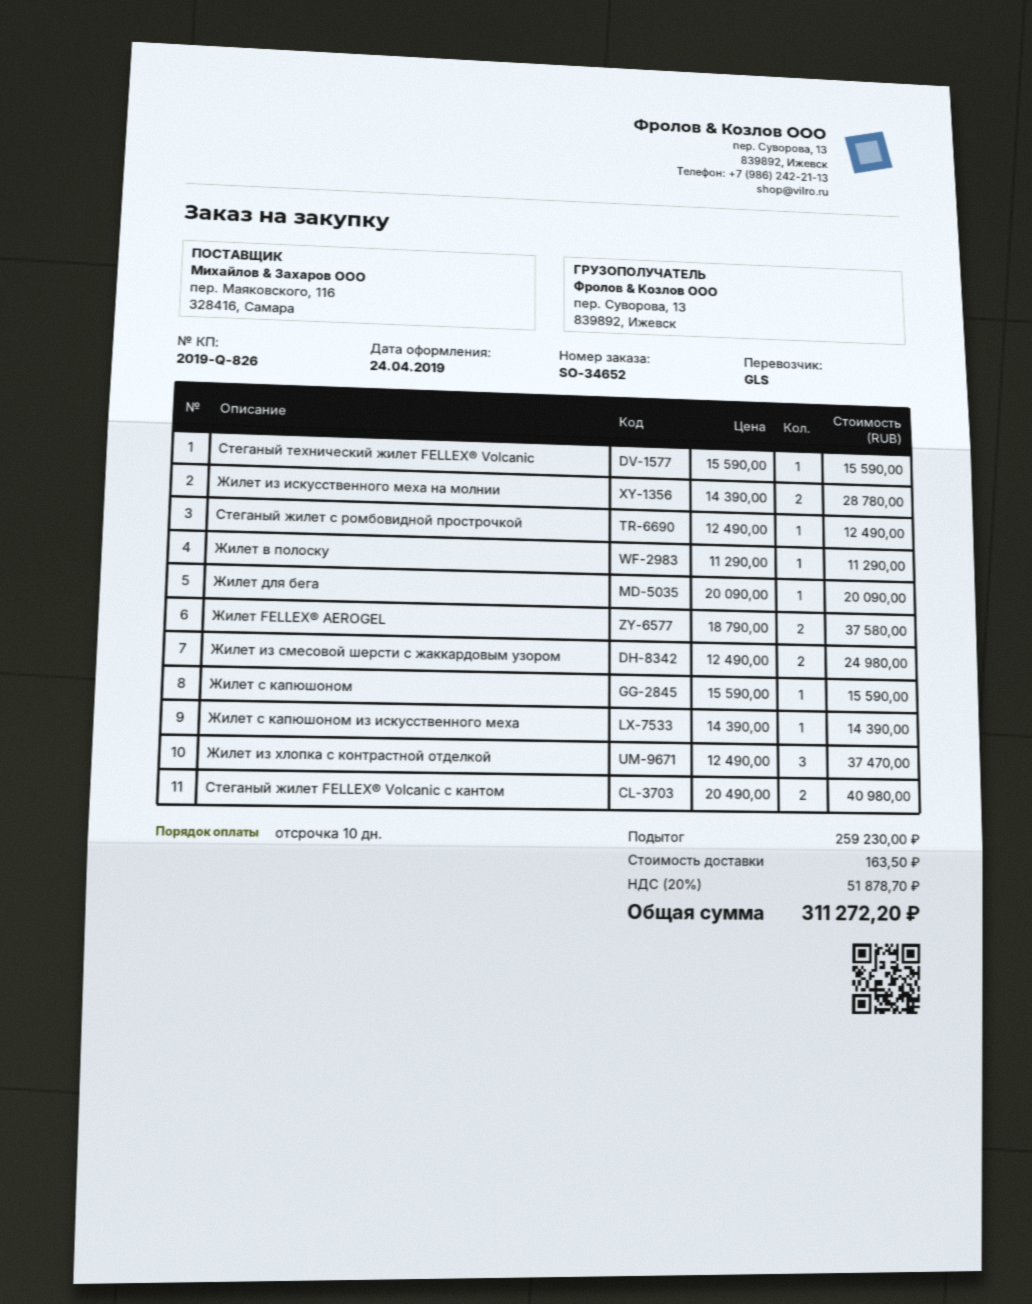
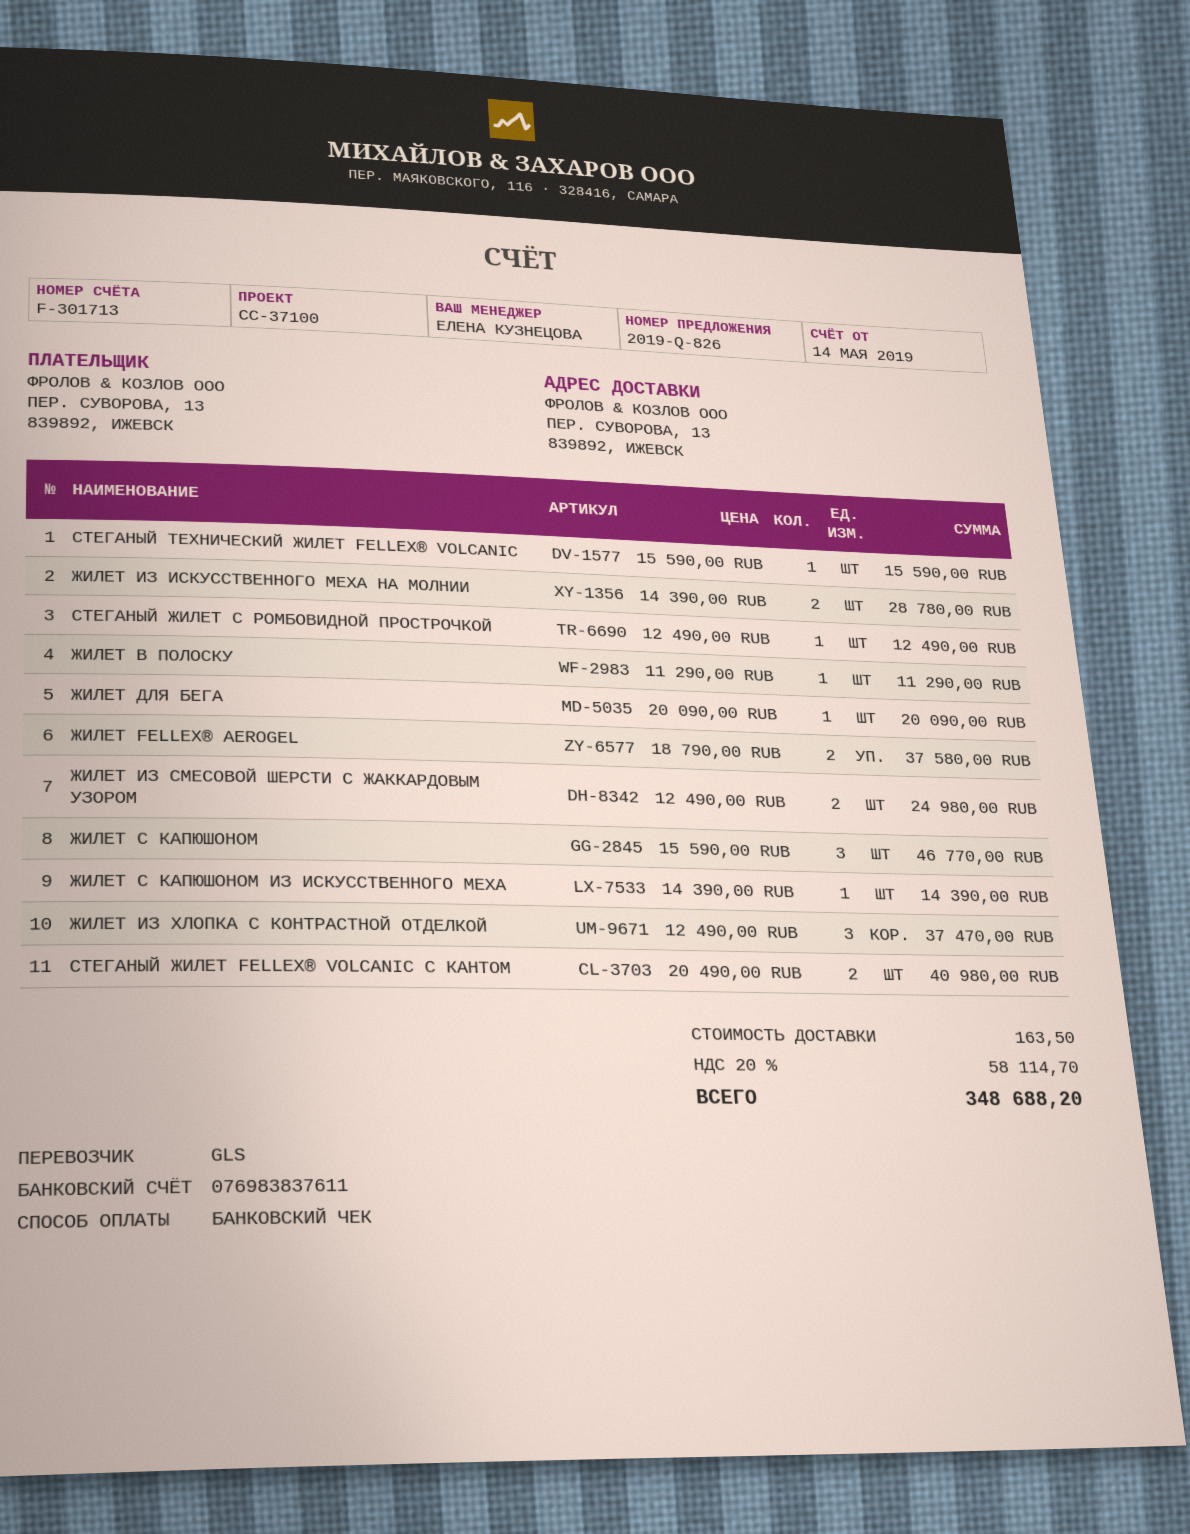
Жилет с капюшоном: 1 x 15590.00 = 15590.00 -> 3 x 15590.00 = 46770.00
tax: 20% = 51878.70 -> 20% = 58114.70
total: 311272.20 -> 348688.20

